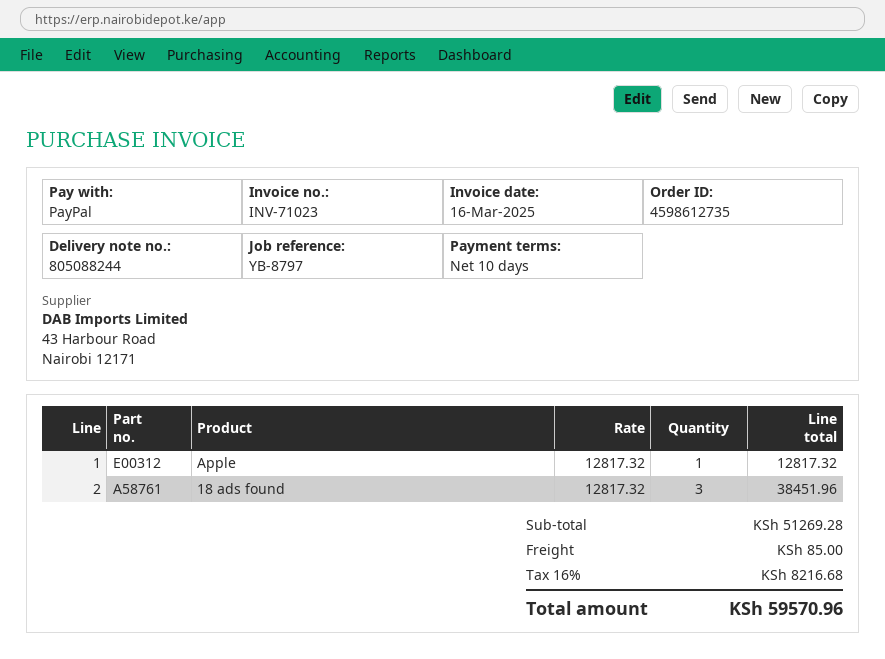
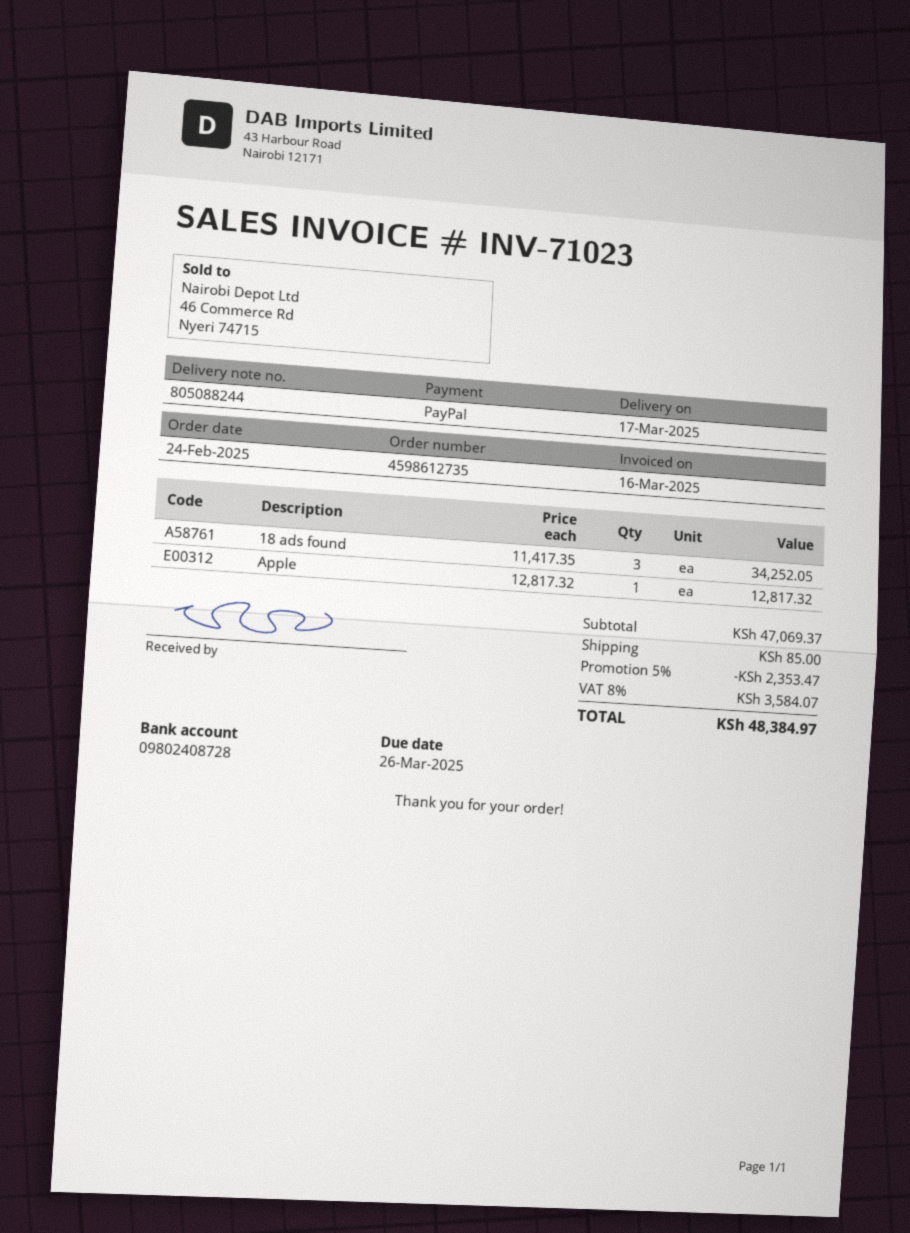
18 ads found: 3 x 12817.32 = 38451.96 -> 3 x 11417.35 = 34252.05
subtotal: 51269.28 -> 47069.37
discount: none -> 5% = 2353.47
tax: 16% = 8216.68 -> 8% = 3584.07
total: 59570.96 -> 48384.97

